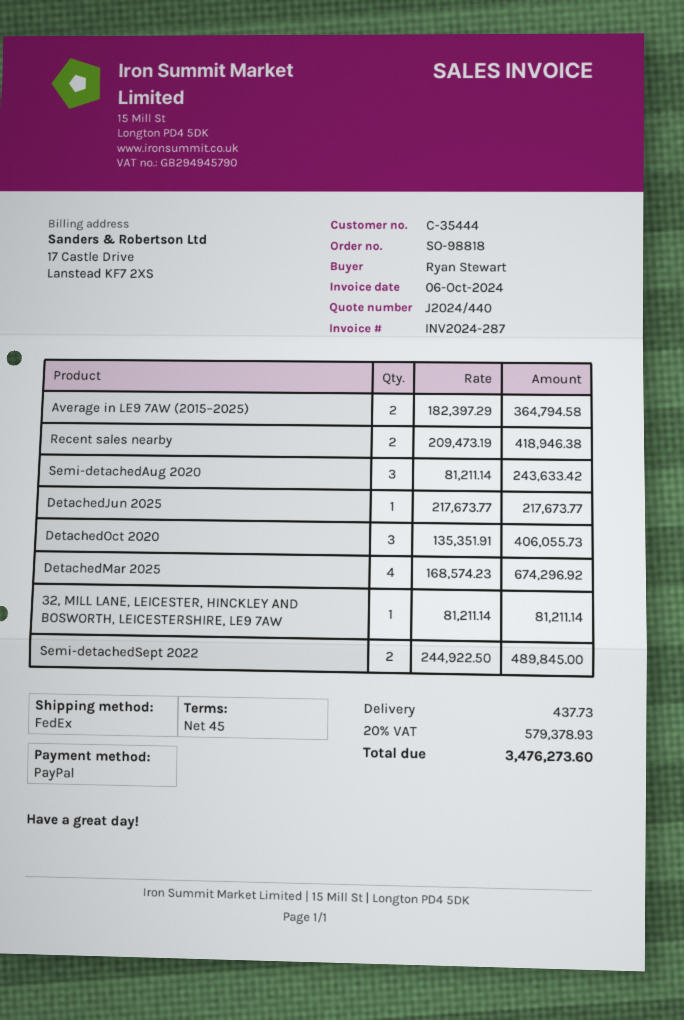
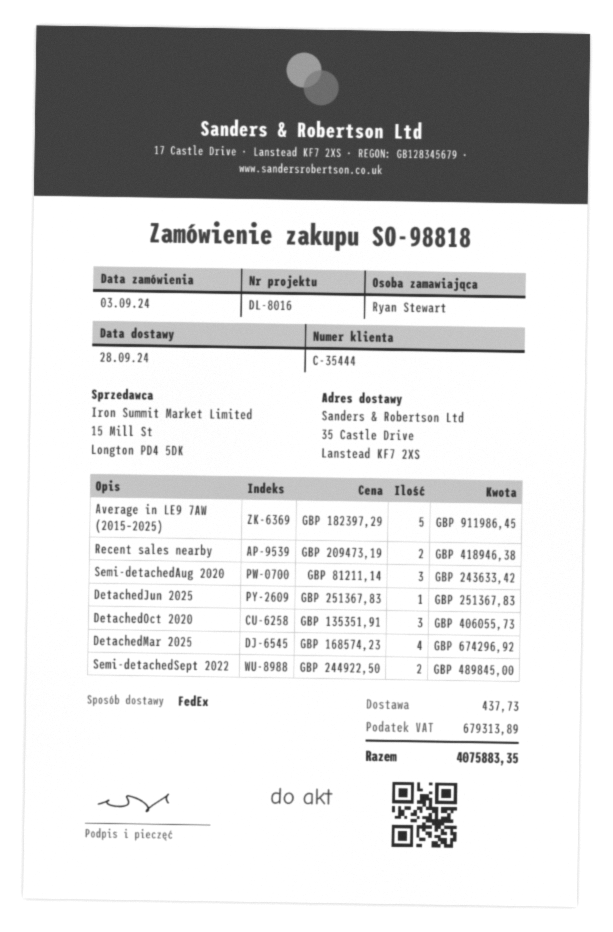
Average in LE9 7AW (2015–2025): 2 x 182397.29 = 364794.58 -> 5 x 182397.29 = 911986.45
DetachedJun 2025: 1 x 217673.77 = 217673.77 -> 1 x 251367.83 = 251367.83
32, MILL LANE, LEICESTER, HINCKLEY AND BOSWORTH, LEICESTERSHIRE, LE9 7AW: 1 x 81211.14 = 81211.14 -> none
tax: 579378.93 -> 679313.89
total: 3476273.60 -> 4075883.35

